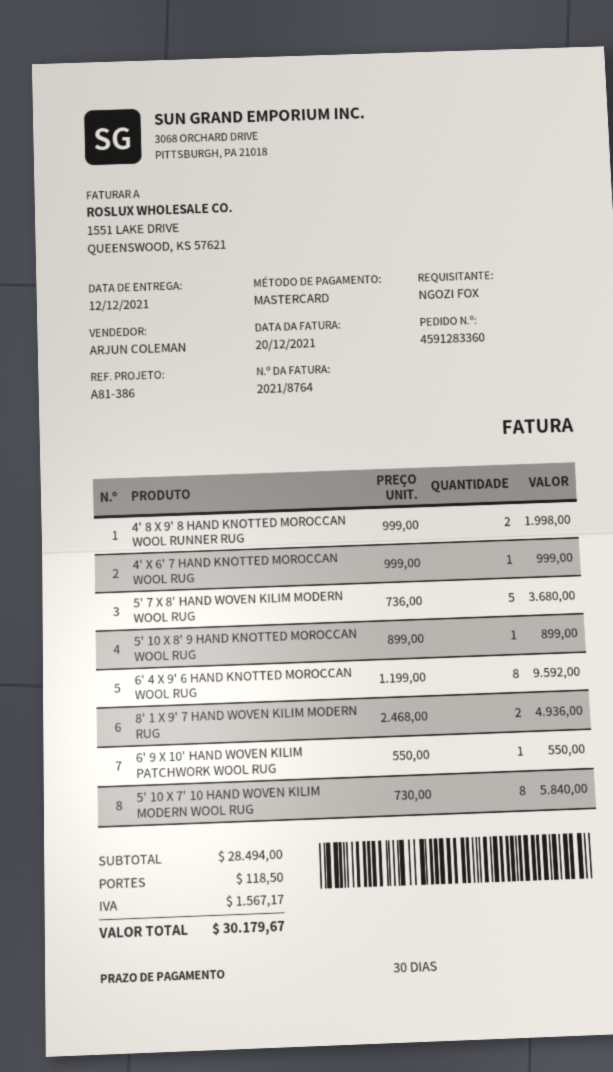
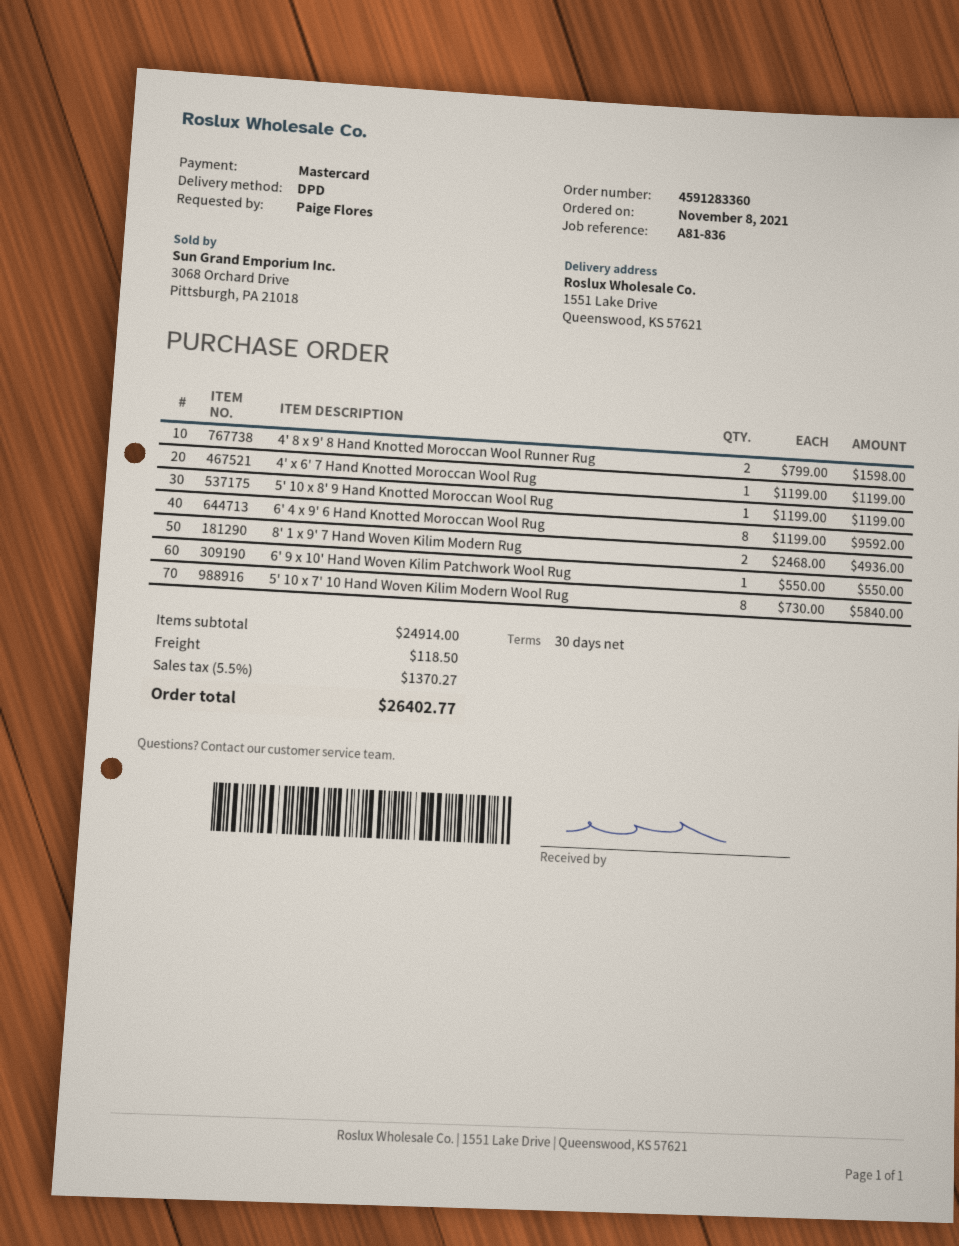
reference: A81-386 -> A81-836
ordered by: NGOZI FOX -> Paige Flores
4' 8 X 9' 8 HAND KNOTTED MOROCCAN WOOL RUNNER RUG: 2 x 999.00 = 1998.00 -> 2 x 799.00 = 1598.00
4' X 6' 7 HAND KNOTTED MOROCCAN WOOL RUG: 1 x 999.00 = 999.00 -> 1 x 1199.00 = 1199.00
5' 7 X 8' HAND WOVEN KILIM MODERN WOOL RUG: 5 x 736.00 = 3680.00 -> none
5' 10 X 8' 9 HAND KNOTTED MOROCCAN WOOL RUG: 1 x 899.00 = 899.00 -> 1 x 1199.00 = 1199.00
subtotal: 28494.00 -> 24914.00
tax: 1567.17 -> 1370.27
total: 30179.67 -> 26402.77

